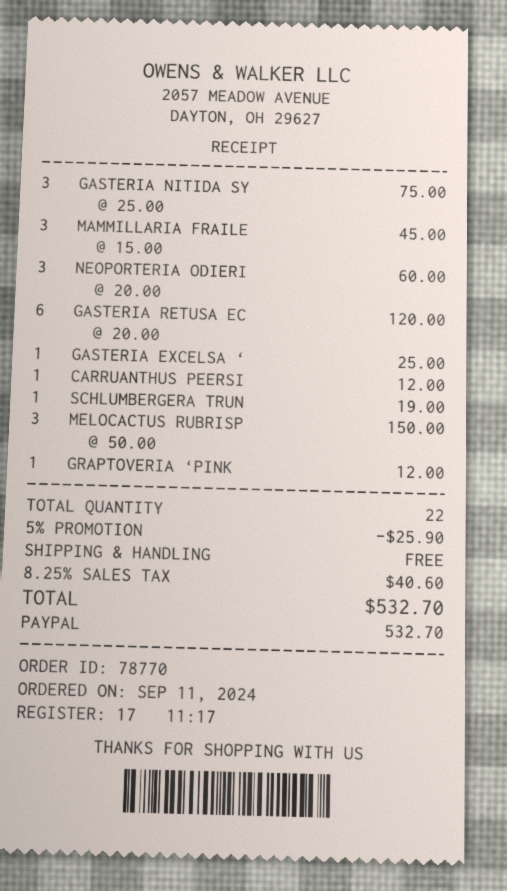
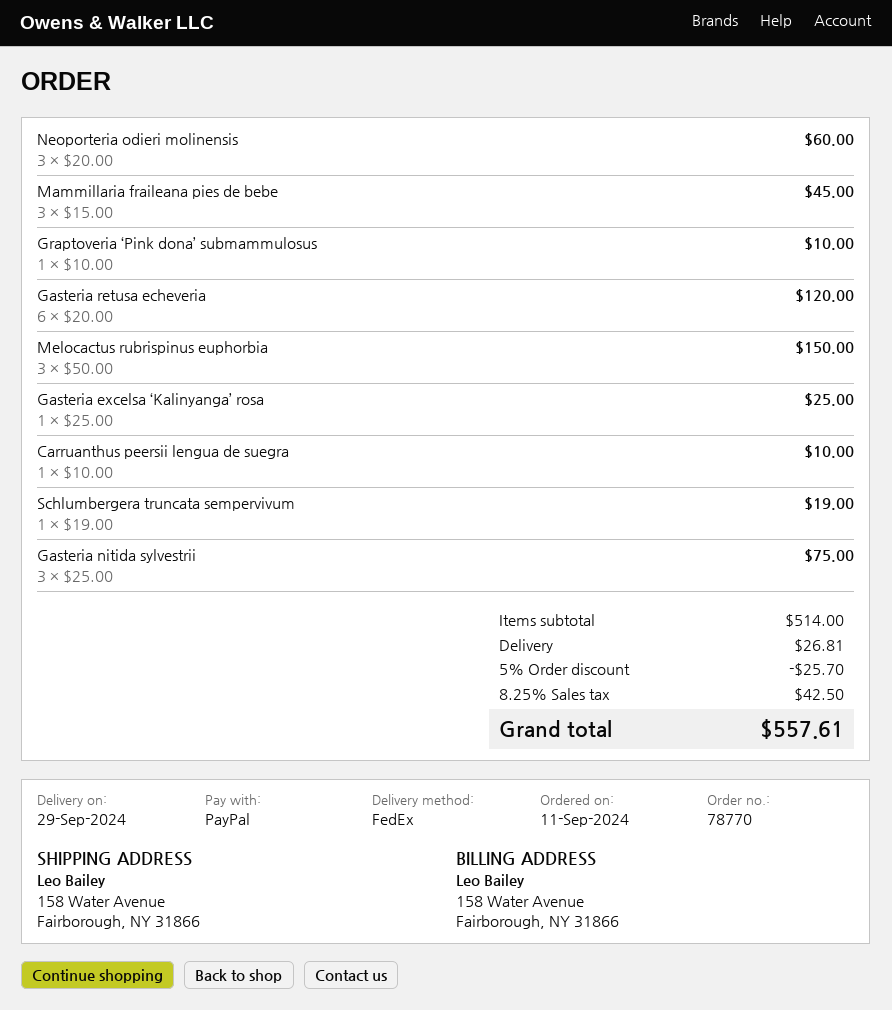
CARRUANTHUS PEERSI: 1 x 12.00 = 12.00 -> 1 x 10.00 = 10.00
GRAPTOVERIA ‘PINK: 1 x 12.00 = 12.00 -> 1 x 10.00 = 10.00
discount: 5% = 25.90 -> 5% = 25.70
shipping: 0.00 -> 26.81
tax: 8.25% = 40.60 -> 8.25% = 42.50
total: 532.70 -> 557.61

